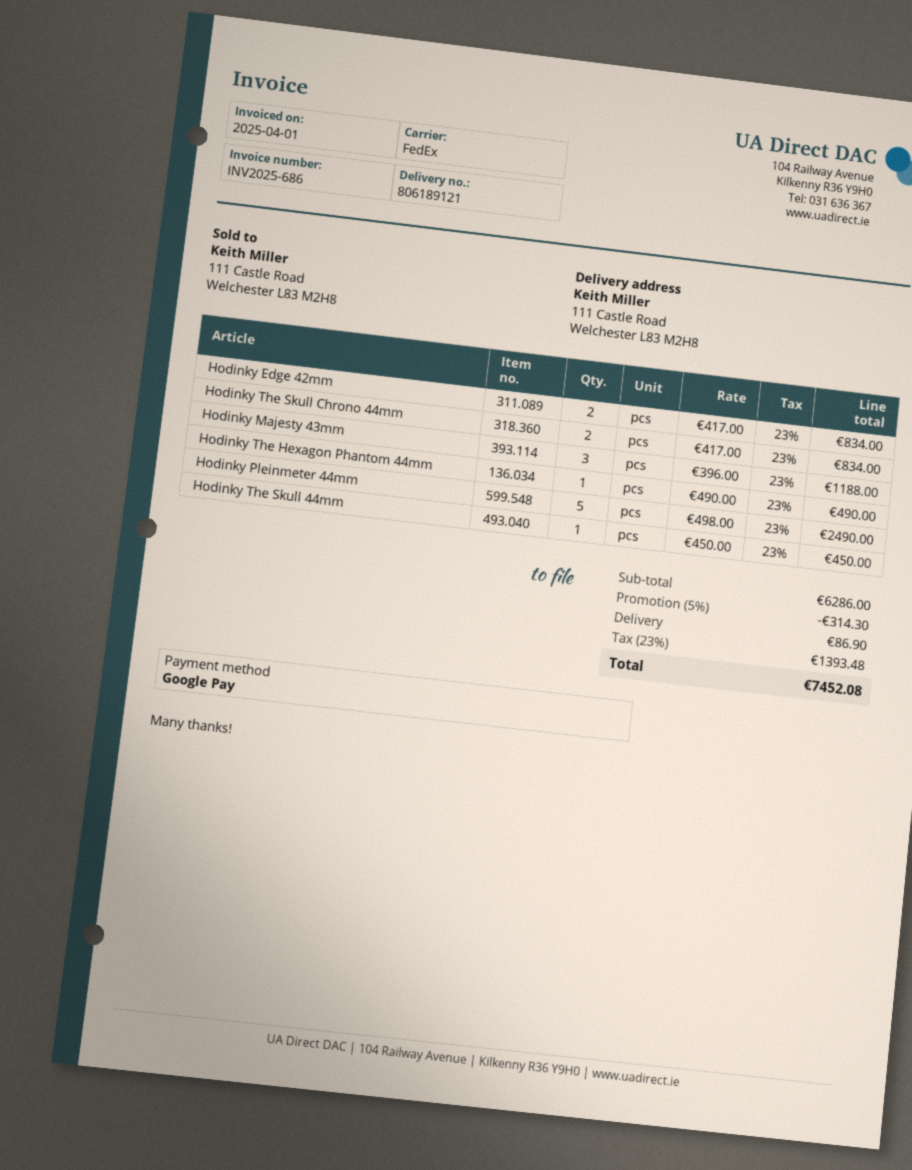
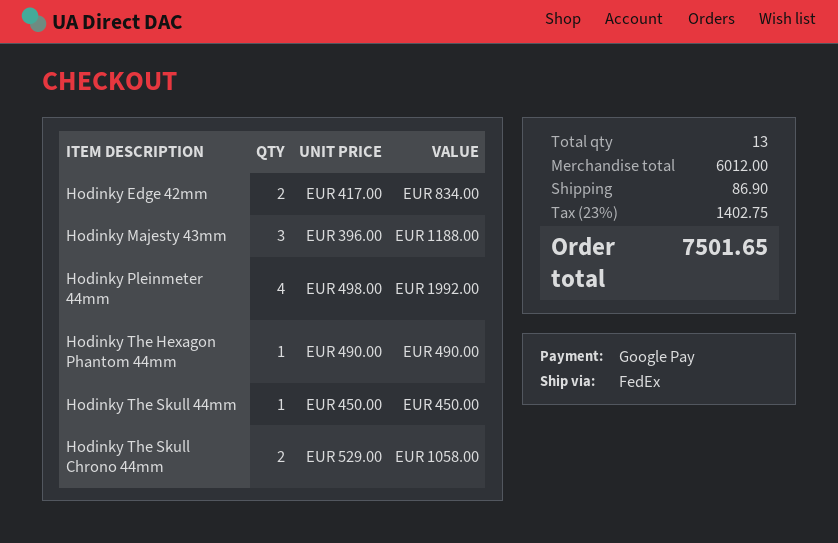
Hodinky The Skull Chrono 44mm: 2 x 417.00 = 834.00 -> 2 x 529.00 = 1058.00
Hodinky Pleinmeter 44mm: 5 x 498.00 = 2490.00 -> 4 x 498.00 = 1992.00
subtotal: 6286.00 -> 6012.00
discount: 5% = 314.30 -> none
tax: 23% = 1393.48 -> 23% = 1402.75
total: 7452.08 -> 7501.65

